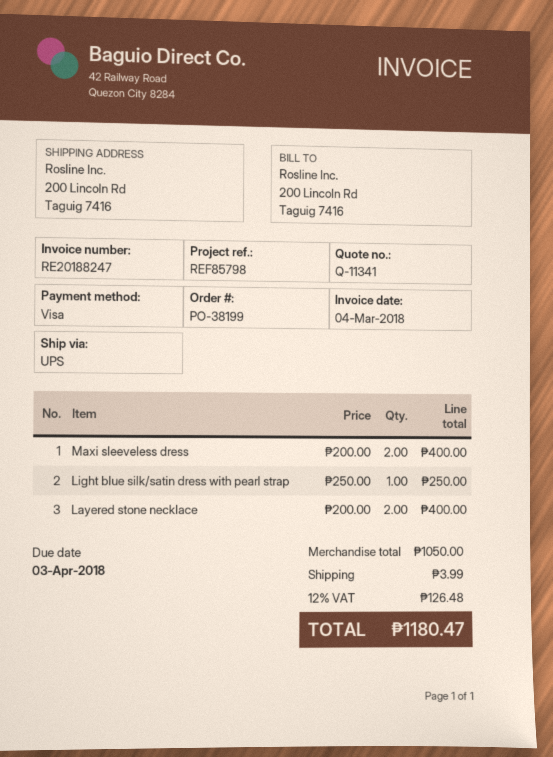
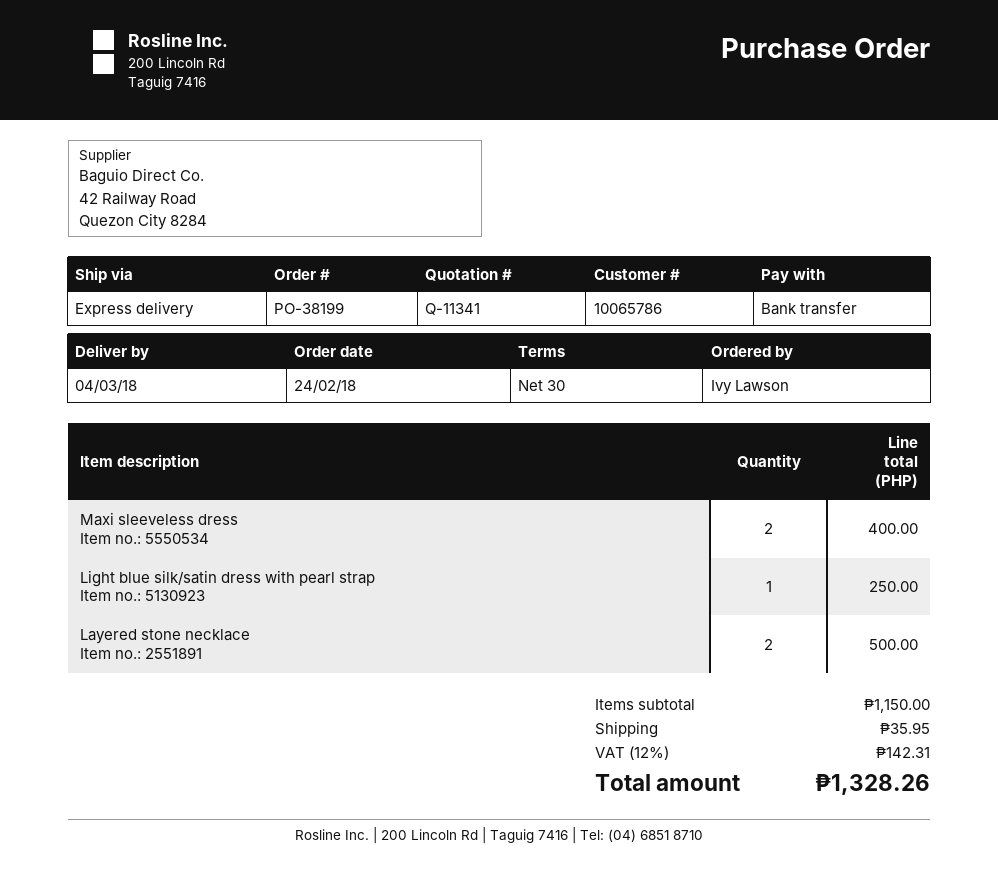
payment method: Visa -> bank transfer
shipping method: UPS -> express
Layered stone necklace: 2 for 400.00 -> 2 for 500.00
subtotal: 1050.00 -> 1150.00
shipping: 3.99 -> 35.95
tax: 12% = 126.48 -> 12% = 142.31
total: 1180.47 -> 1328.26

